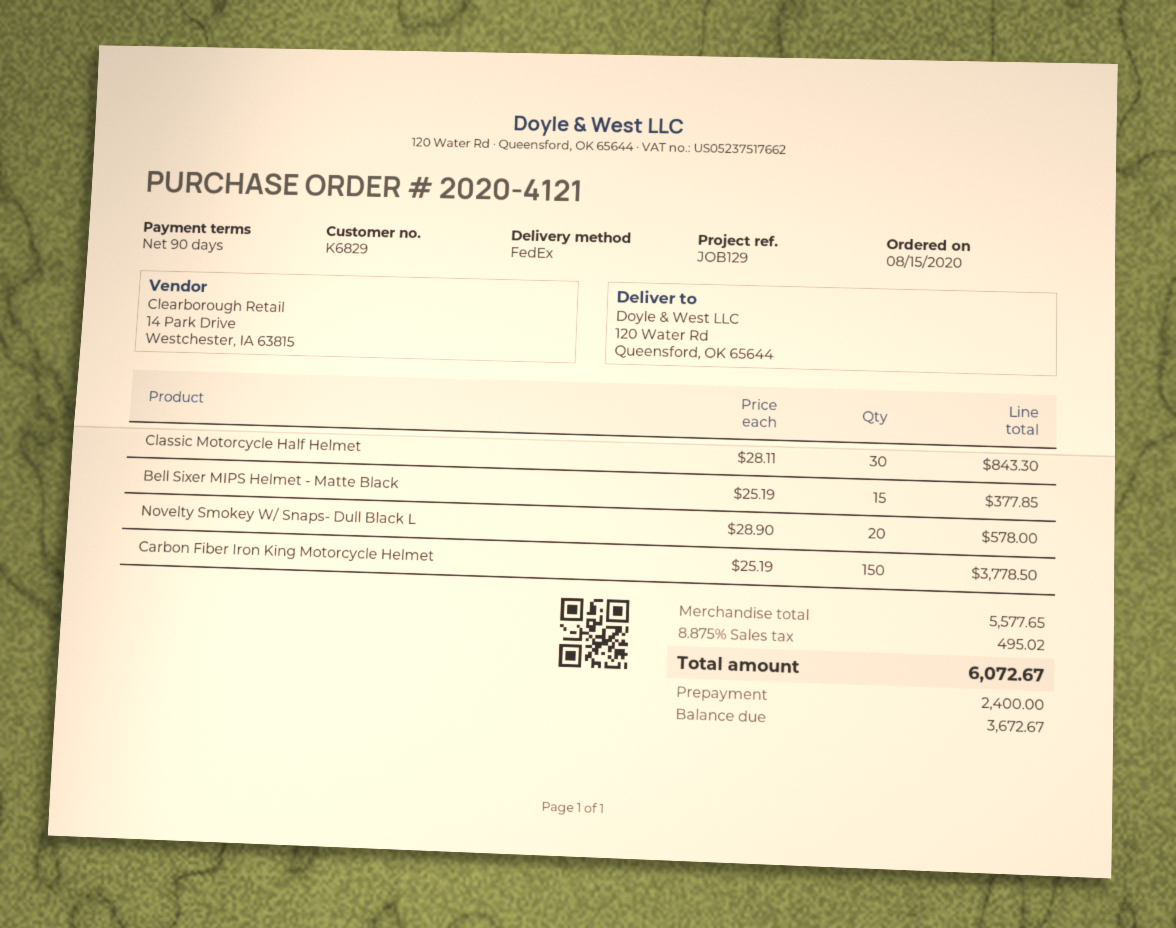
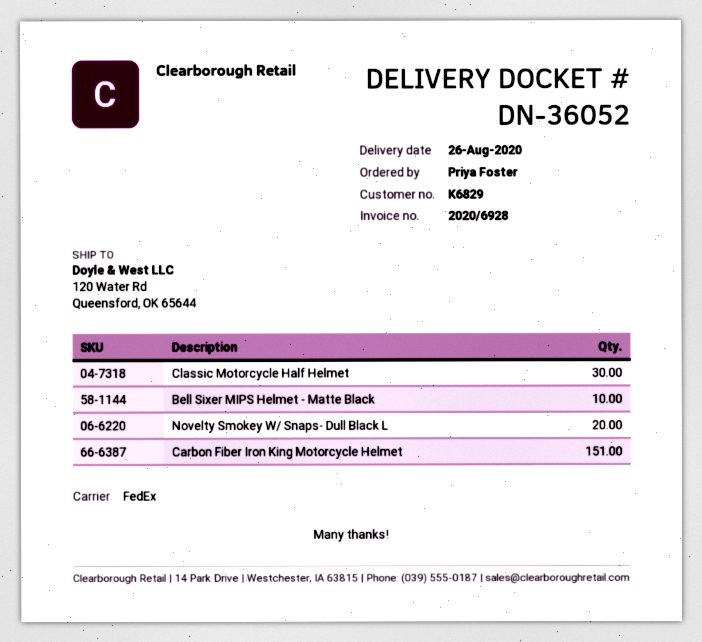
Bell Sixer MIPS Helmet - Matte Black: 15 -> 10
Carbon Fiber Iron King Motorcycle Helmet: 150 -> 151

